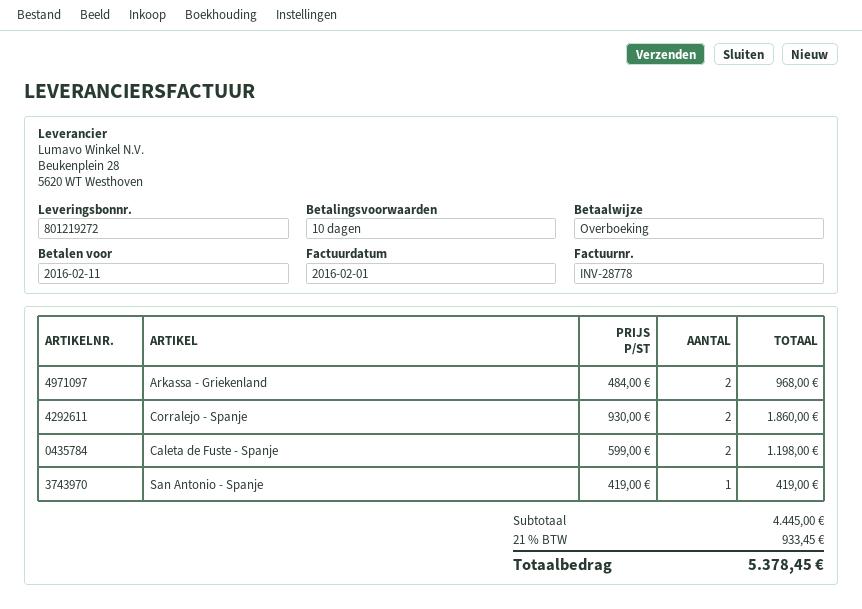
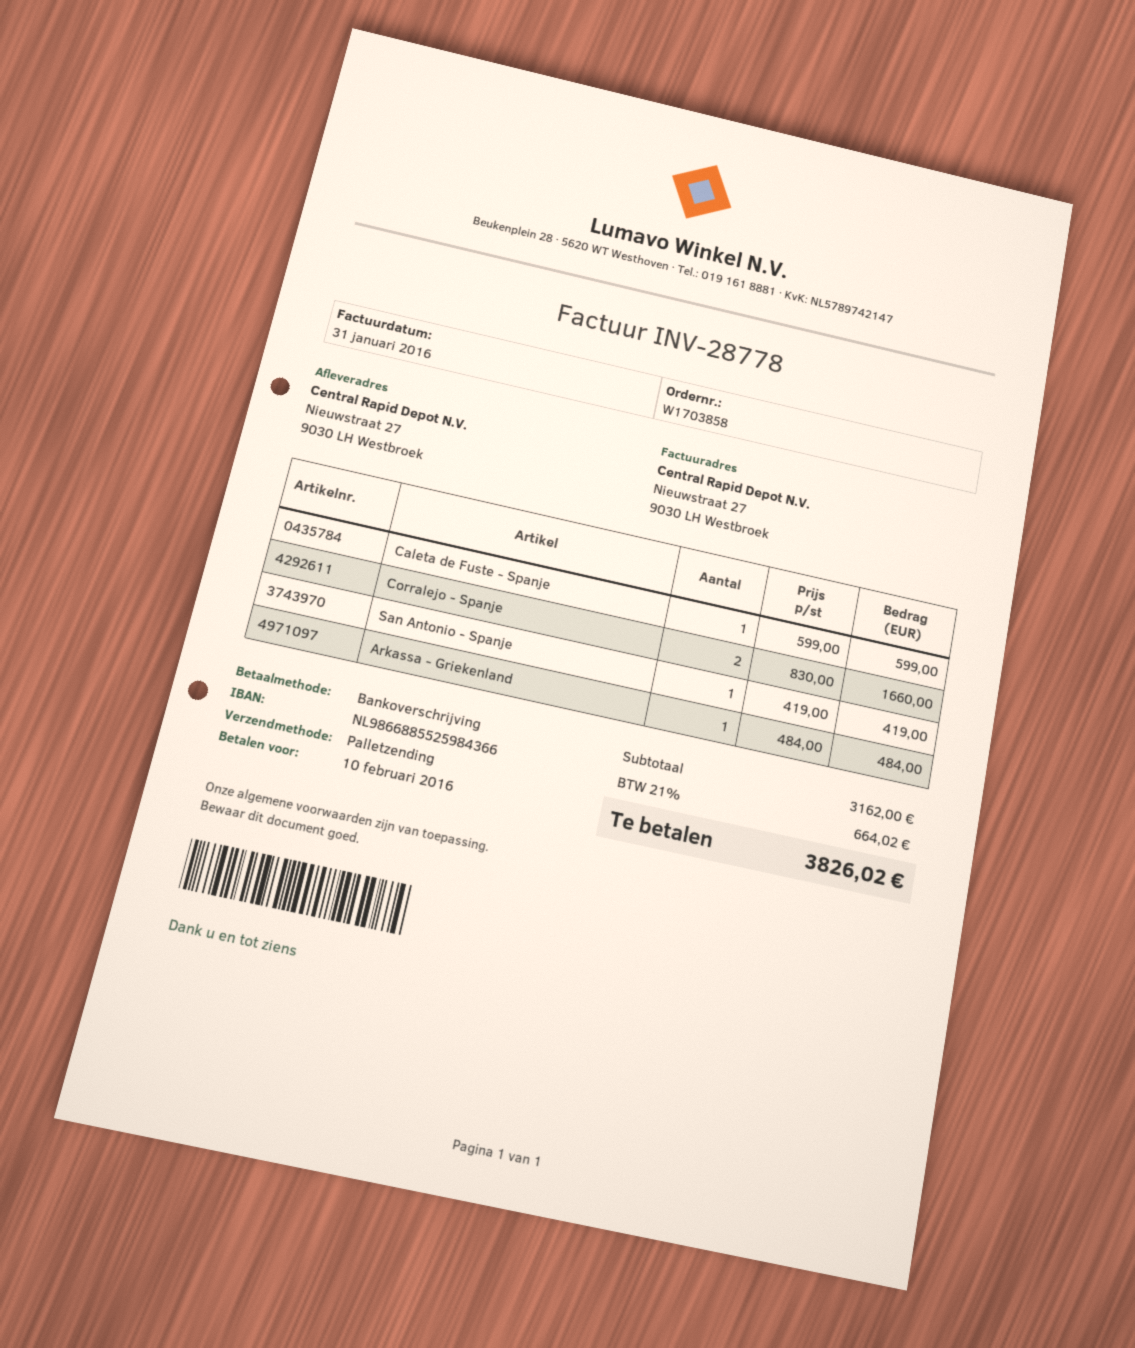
invoice date: 2016-02-01 -> 2016-01-31
due date: 2016-02-11 -> 2016-02-10
Arkassa - Griekenland: 2 x 484.00 = 968.00 -> 1 x 484.00 = 484.00
Corralejo - Spanje: 2 x 930.00 = 1860.00 -> 2 x 830.00 = 1660.00
Caleta de Fuste - Spanje: 2 x 599.00 = 1198.00 -> 1 x 599.00 = 599.00
subtotal: 4445.00 -> 3162.00
tax: 21% = 933.45 -> 21% = 664.02
total: 5378.45 -> 3826.02

